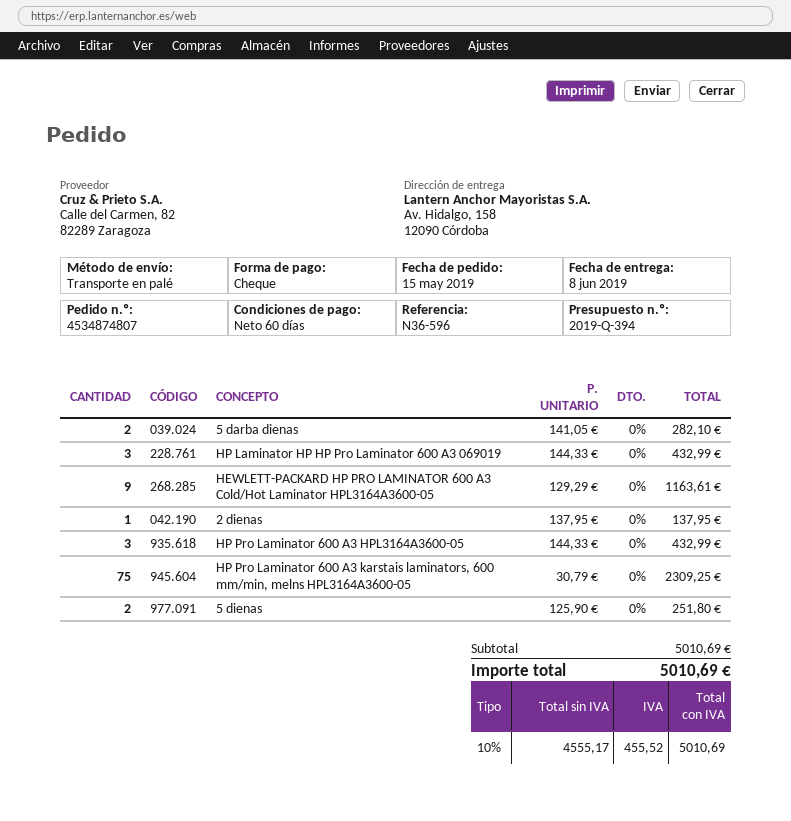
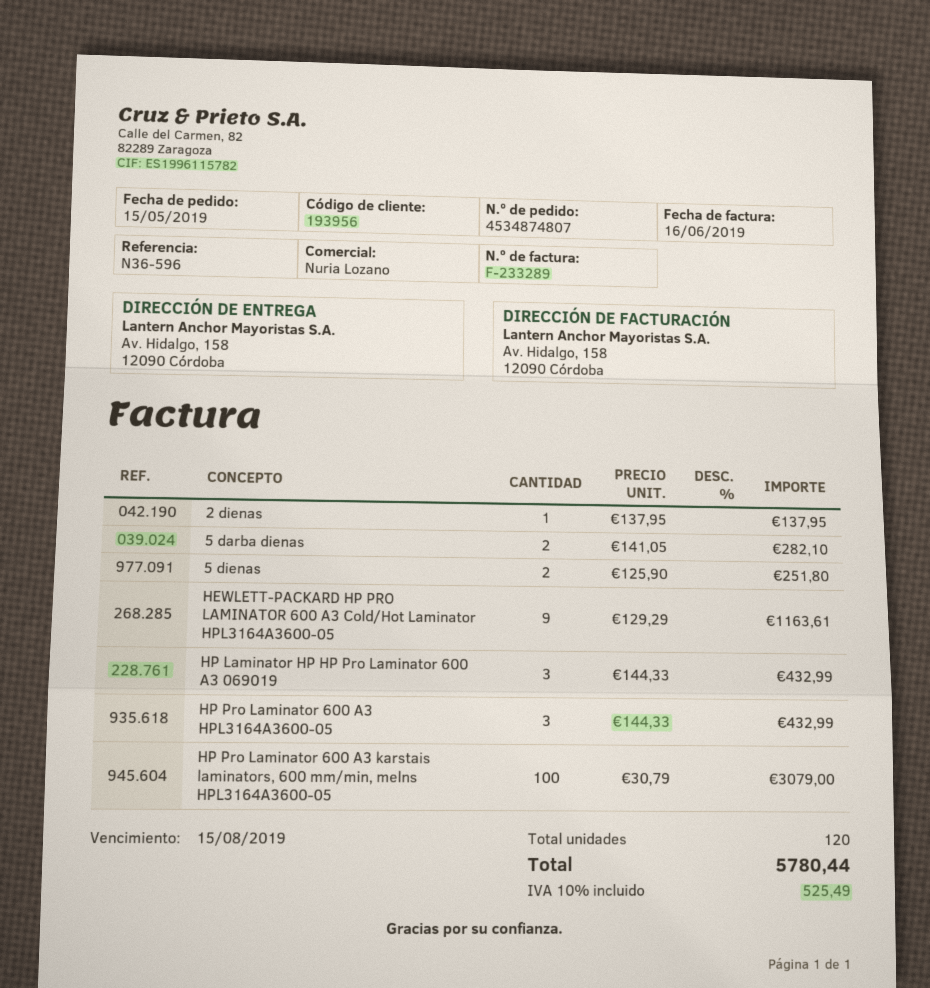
HP Pro Laminator 600 A3 karstais laminators, 600 mm/min, melns HPL3164A3600-05: 75 x 30.79 = 2309.25 -> 100 x 30.79 = 3079.00
tax: 10% = 455.52 -> 10% = 525.49
total: 5010.69 -> 5780.44

